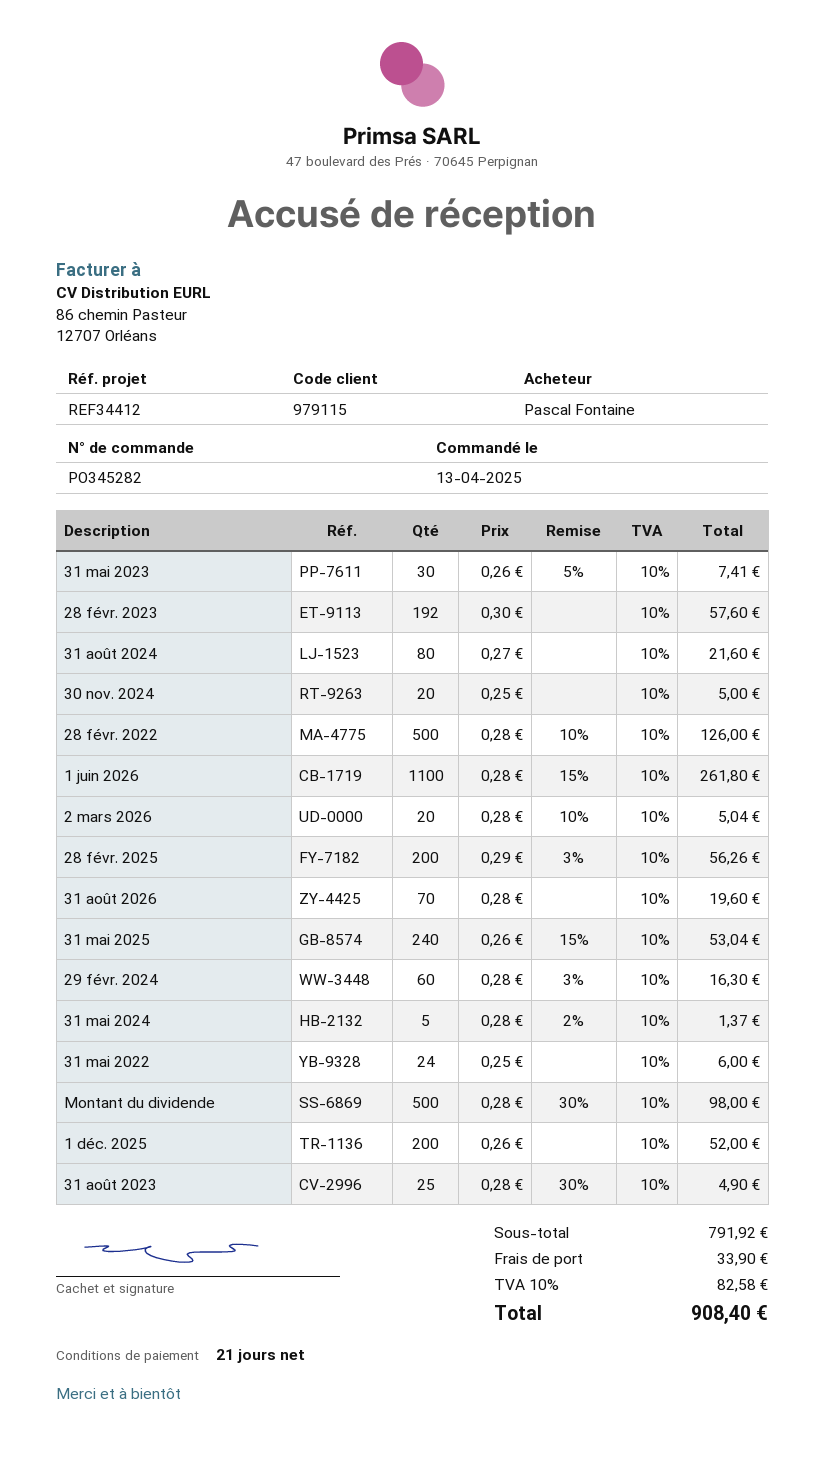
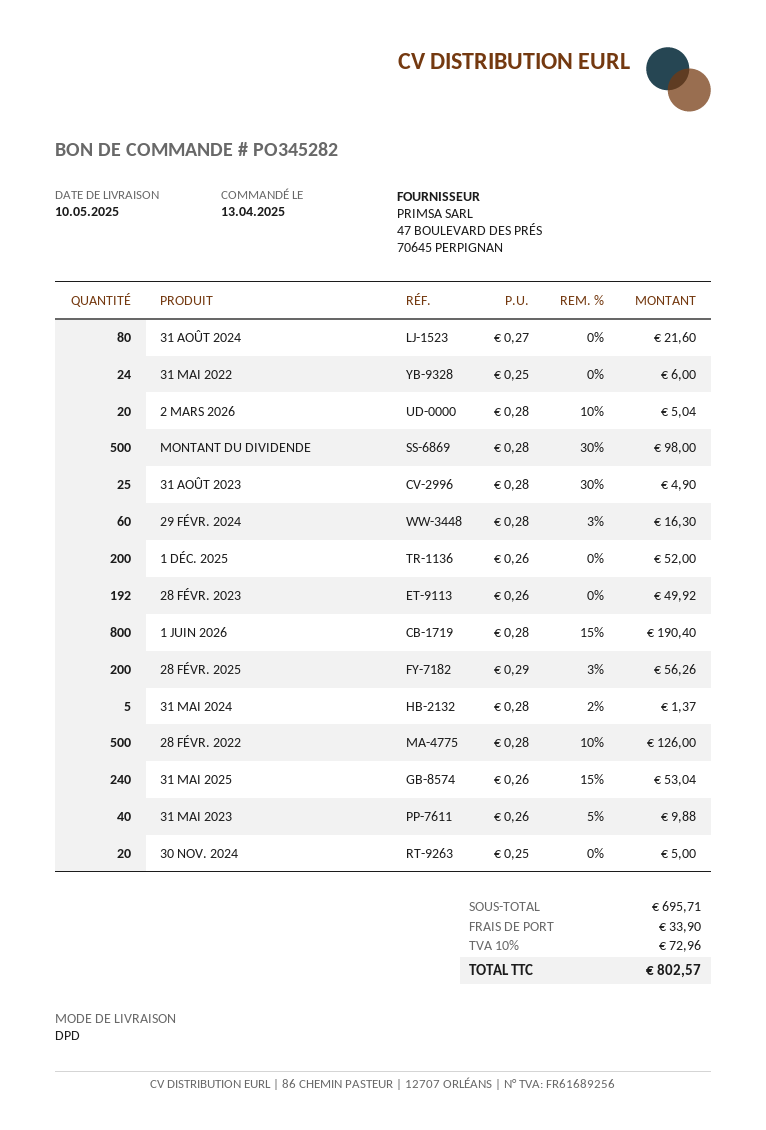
31 mai 2023: 30 x 0.26 - 5% = 7.41 -> 40 x 0.26 - 5% = 9.88
28 févr. 2023: 192 x 0.30 = 57.60 -> 192 x 0.26 = 49.92
1 juin 2026: 1100 x 0.28 - 15% = 261.80 -> 800 x 0.28 - 15% = 190.40
31 août 2026: 70 x 0.28 = 19.60 -> none
subtotal: 791.92 -> 695.71
tax: 10% = 82.58 -> 10% = 72.96
total: 908.40 -> 802.57

